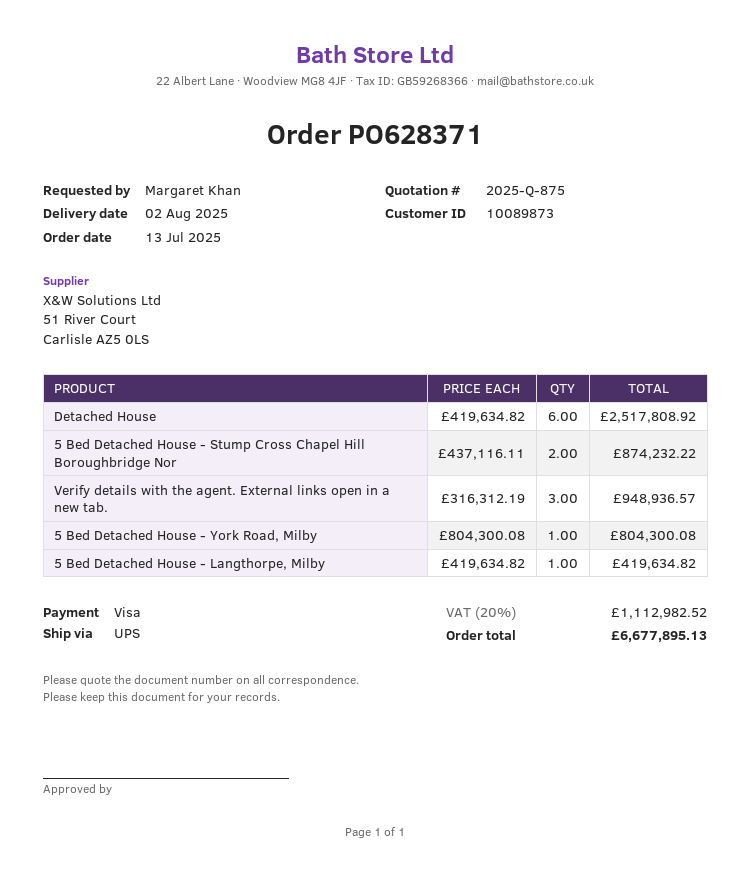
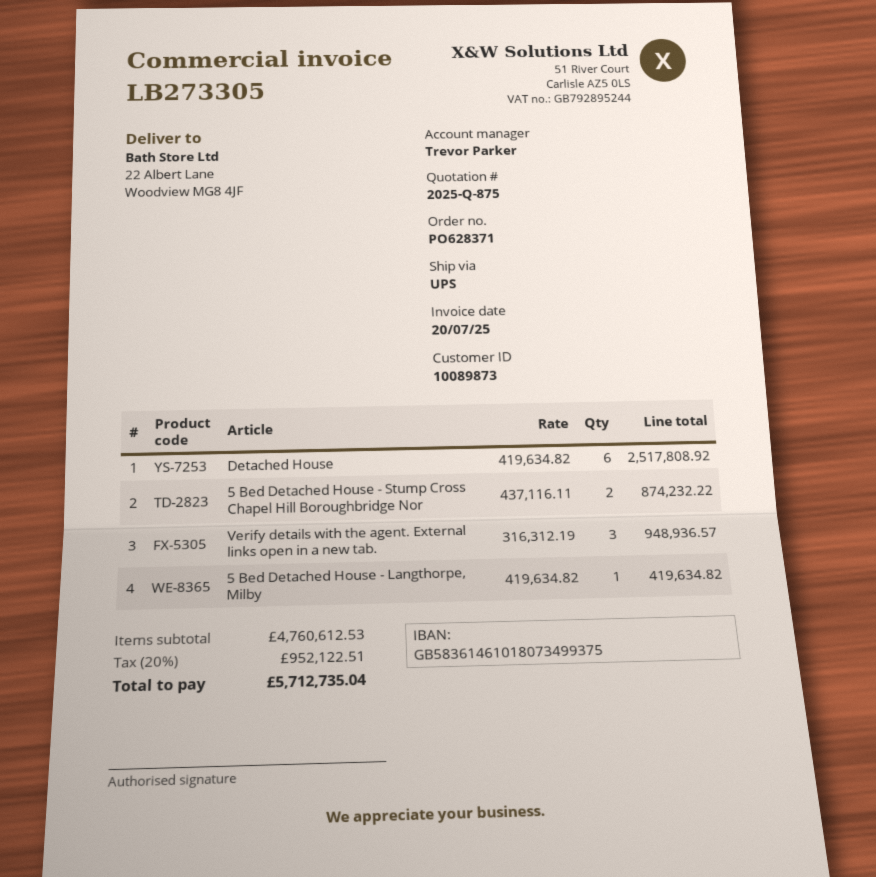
5 Bed Detached House - York Road, Milby: 1 x 804300.08 = 804300.08 -> none
tax: 20% = 1112982.52 -> 20% = 952122.51
total: 6677895.13 -> 5712735.04

